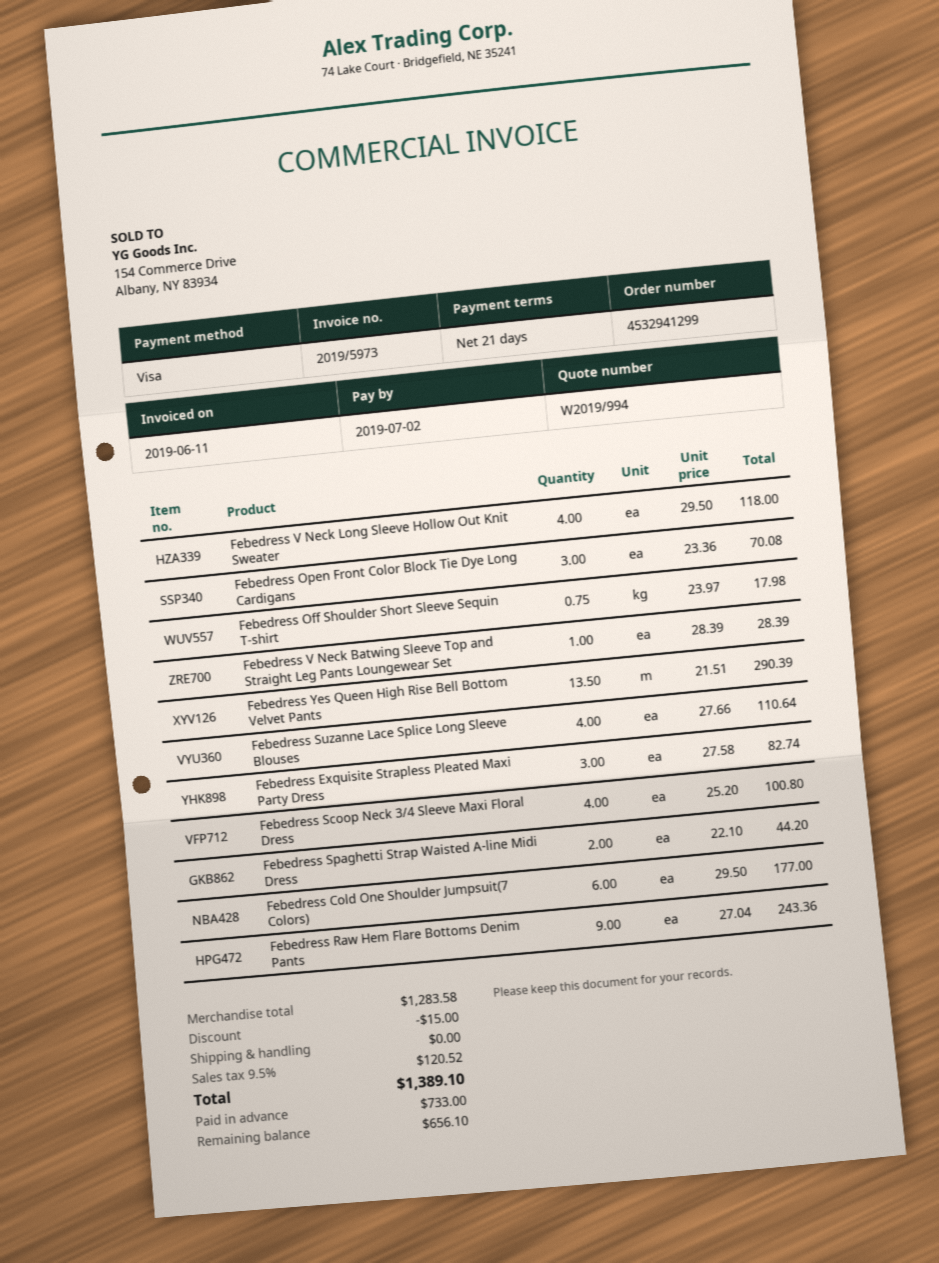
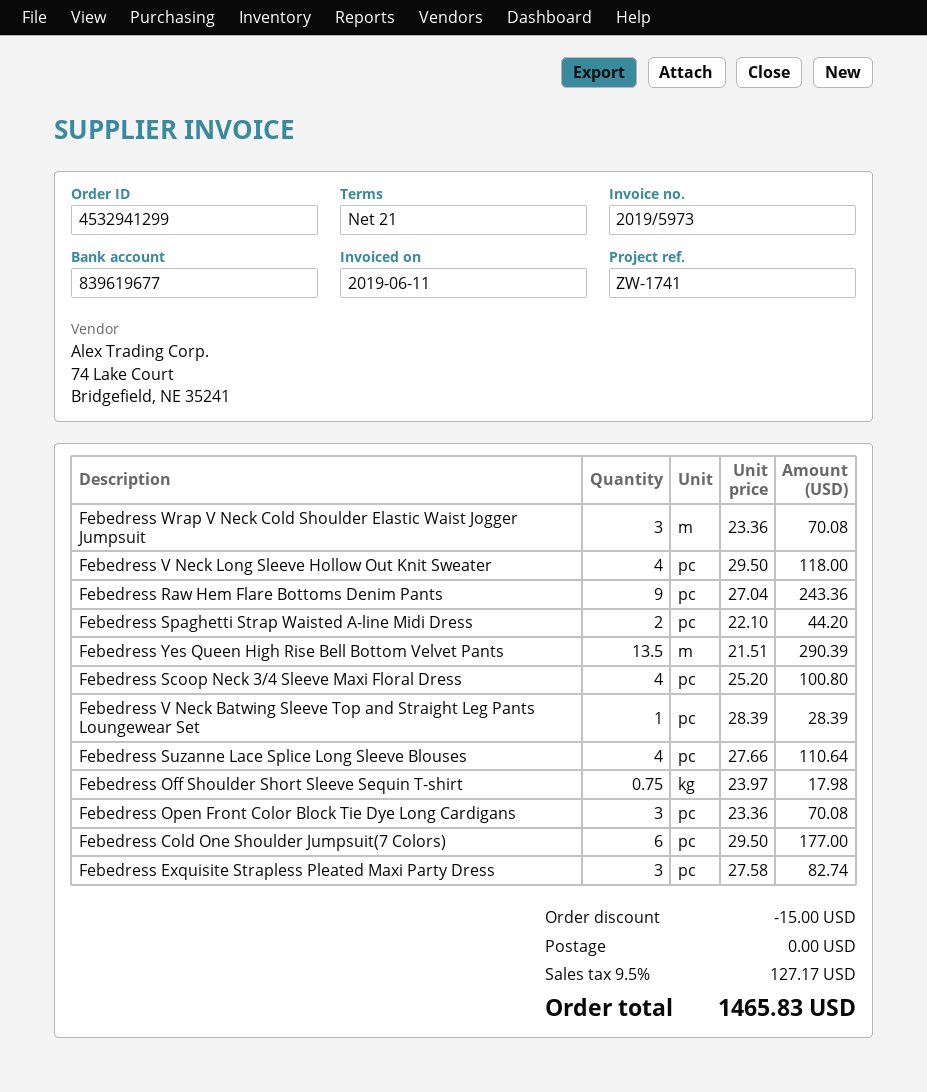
Febedress Wrap V Neck Cold Shoulder Elastic Waist Jogger Jumpsuit: none -> 3 x 23.36 = 70.08
tax: 9.5% = 120.52 -> 9.5% = 127.17
total: 1389.10 -> 1465.83

